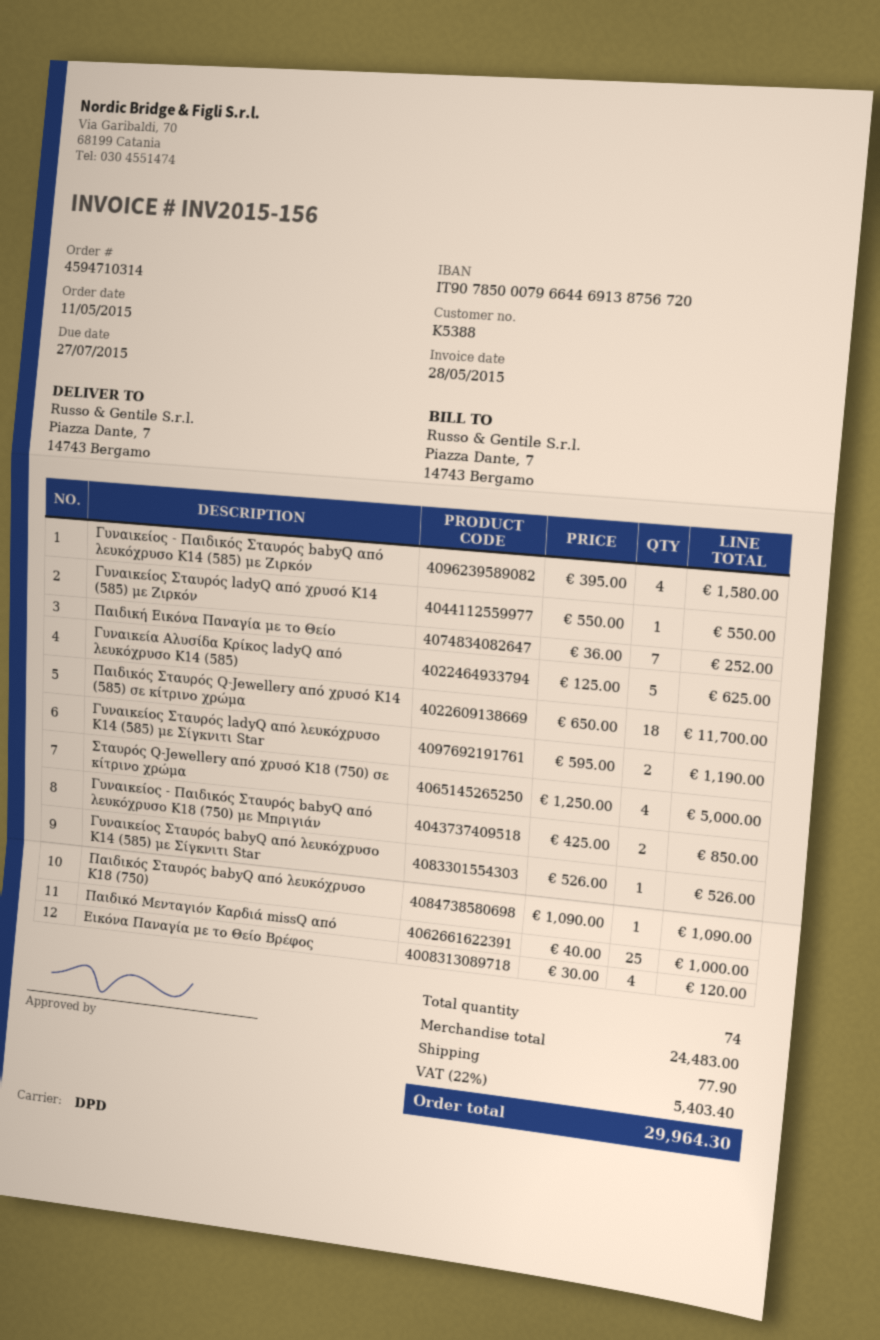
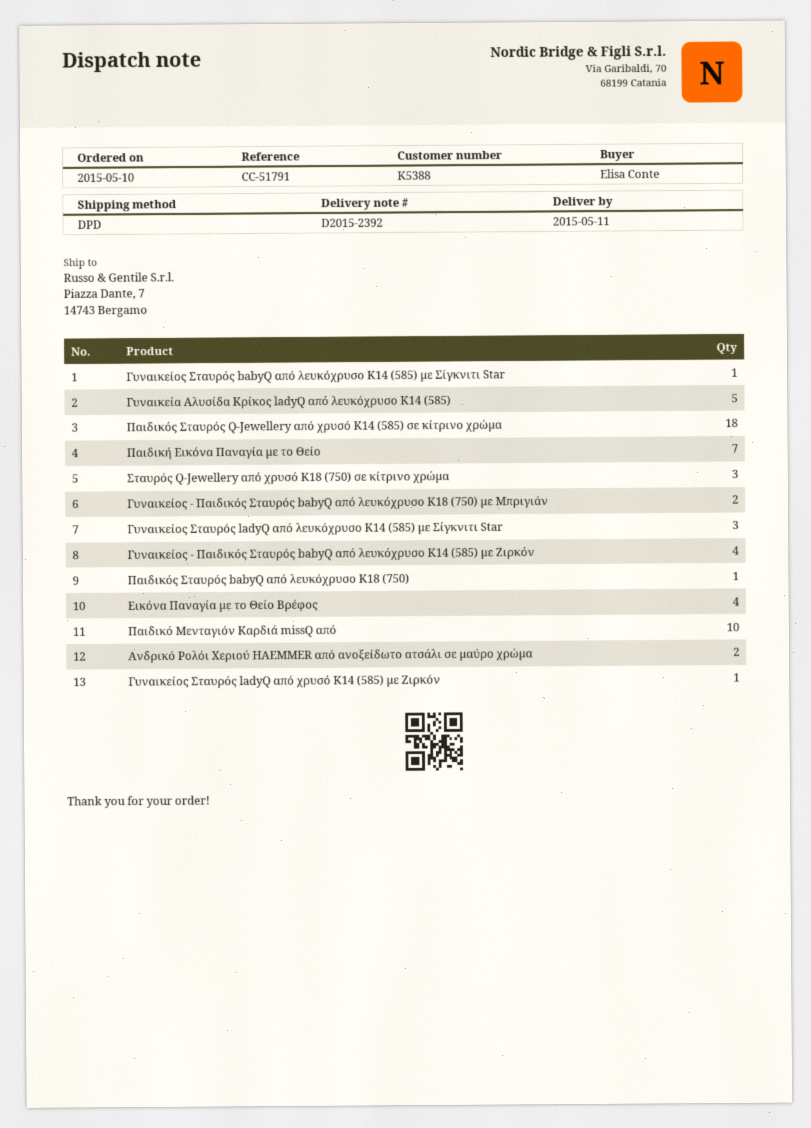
order date: 2015-05-11 -> 2015-05-10
Γυναικείος Σταυρός ladyQ από λευκόχρυσο Κ14 (585) με Σίγκνιτι Star: 2 -> 3
Σταυρός Q-Jewellery από χρυσό Κ18 (750) σε κίτρινο χρώμα: 4 -> 3
Παιδικό Μενταγιόν Καρδιά missQ από: 25 -> 10
Ανδρικό Ρολόι Χεριού HAEMMER από ανοξείδωτο ατσάλι σε μαύρο χρώμα: none -> 2

